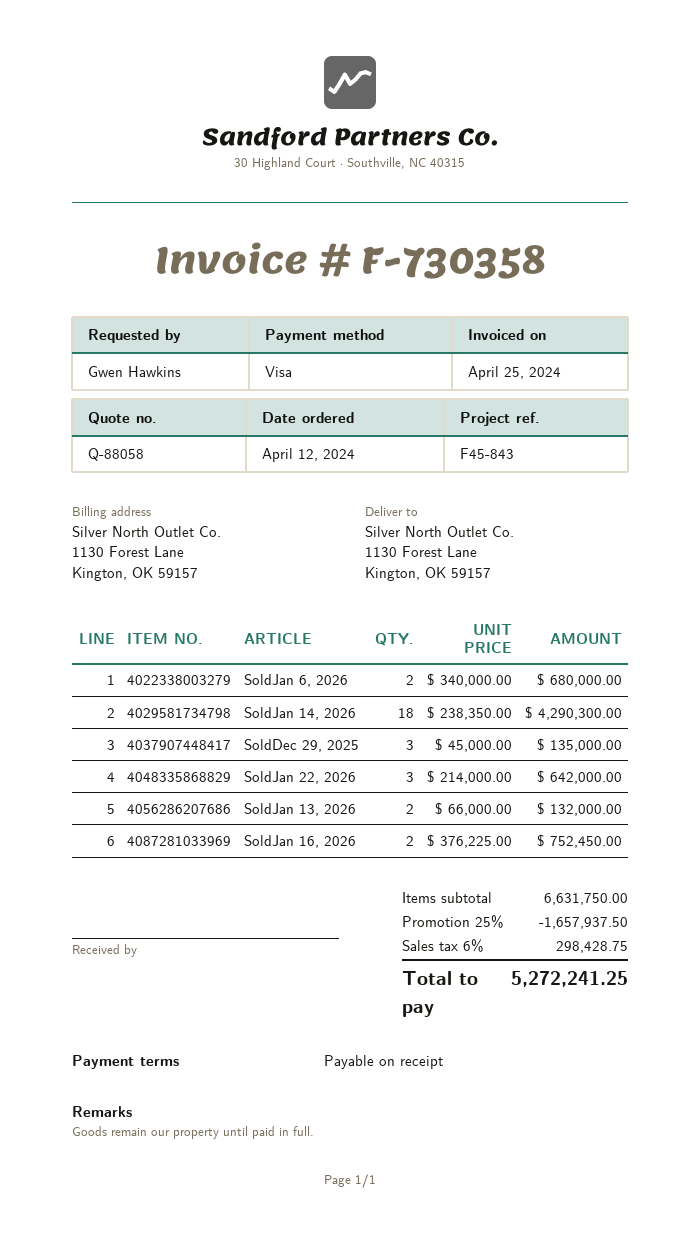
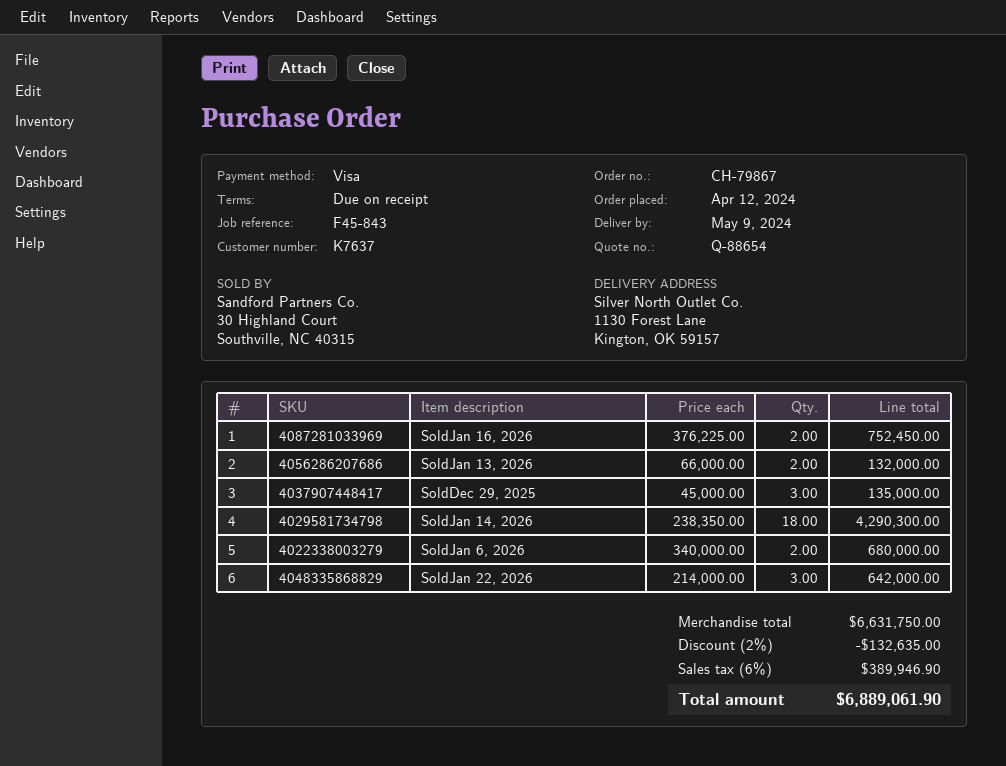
quote number: Q-88058 -> Q-88654
discount: 25% = 1657937.50 -> 2% = 132635.00
tax: 6% = 298428.75 -> 6% = 389946.90
total: 5272241.25 -> 6889061.90

